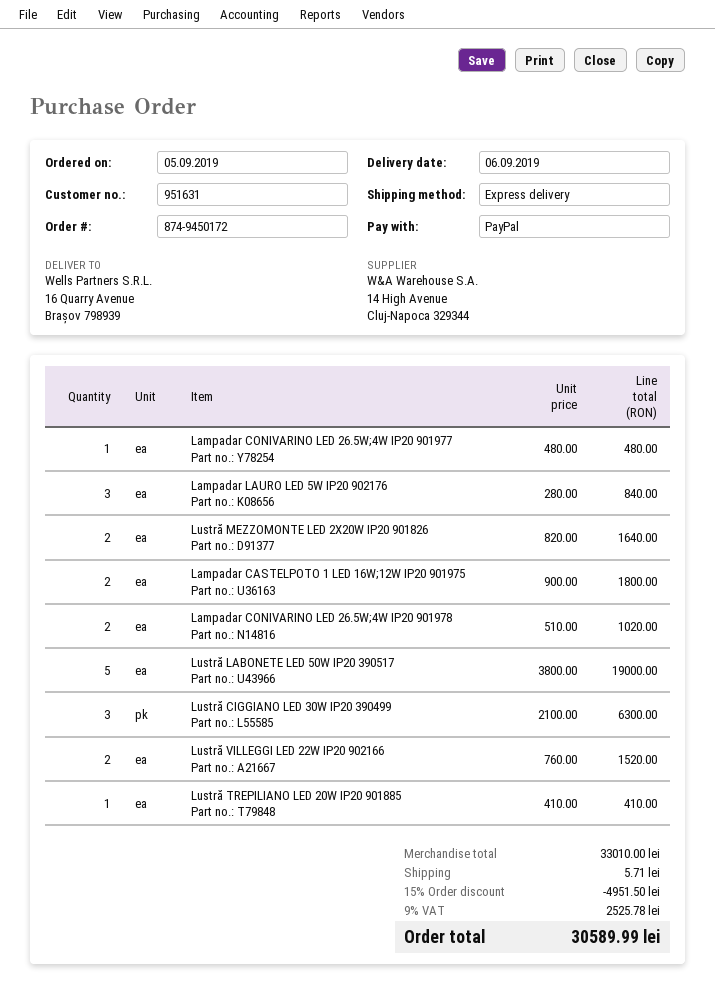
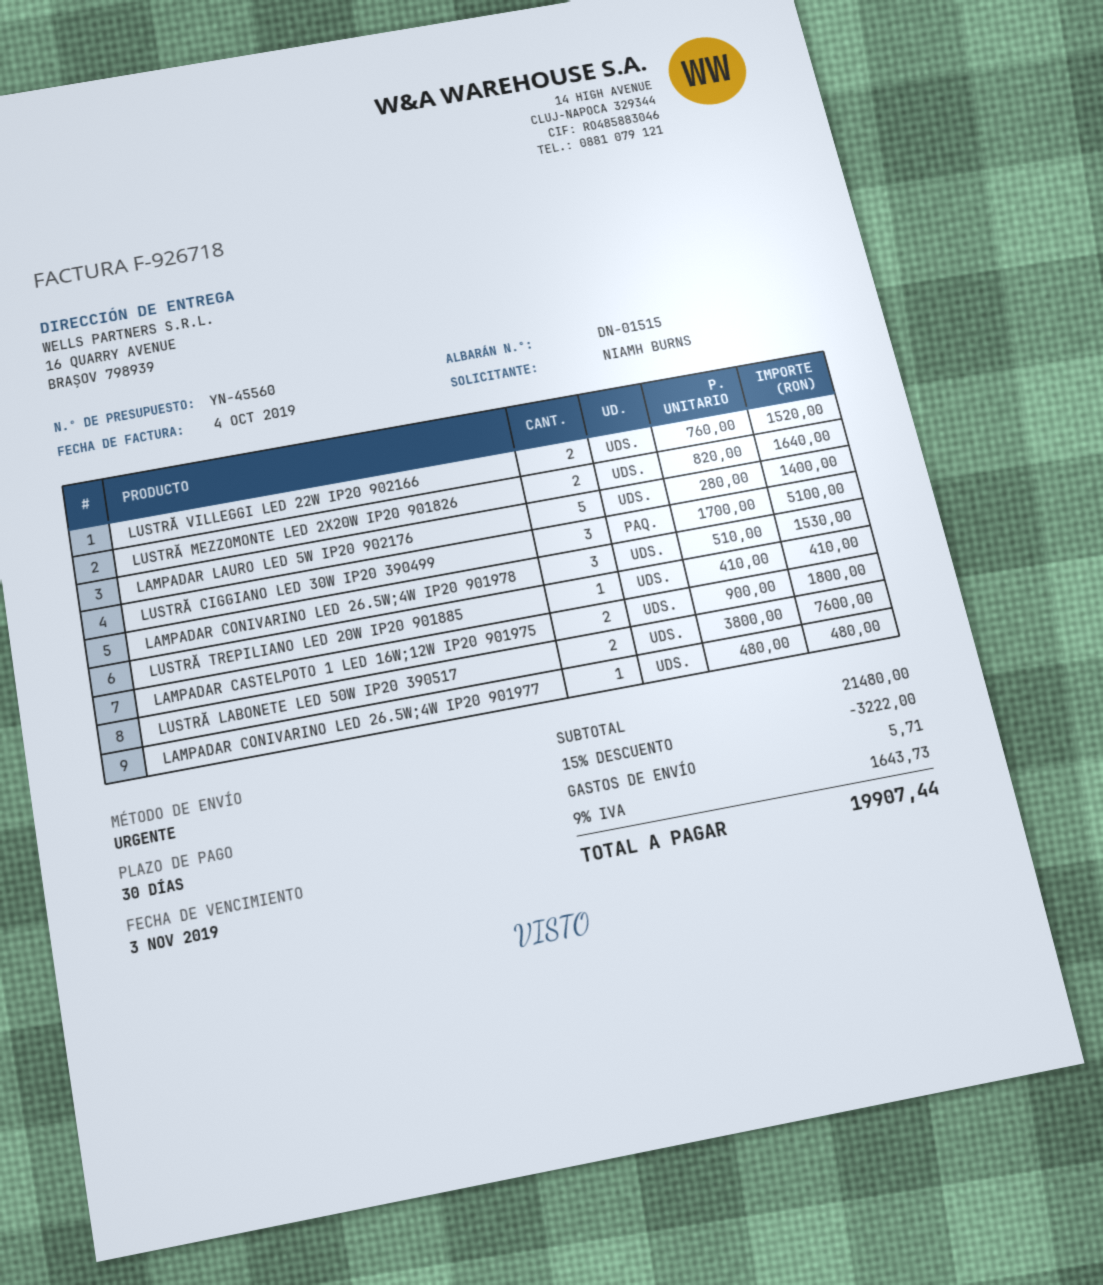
Lampadar LAURO LED 5W IP20 902176: 3 x 280.00 = 840.00 -> 5 x 280.00 = 1400.00
Lampadar CONIVARINO LED 26.5W;4W IP20 901978: 2 x 510.00 = 1020.00 -> 3 x 510.00 = 1530.00
Lustră LABONETE LED 50W IP20 390517: 5 x 3800.00 = 19000.00 -> 2 x 3800.00 = 7600.00
Lustră CIGGIANO LED 30W IP20 390499: 3 x 2100.00 = 6300.00 -> 3 x 1700.00 = 5100.00
subtotal: 33010.00 -> 21480.00
discount: 15% = 4951.50 -> 15% = 3222.00
tax: 9% = 2525.78 -> 9% = 1643.73
total: 30589.99 -> 19907.44

